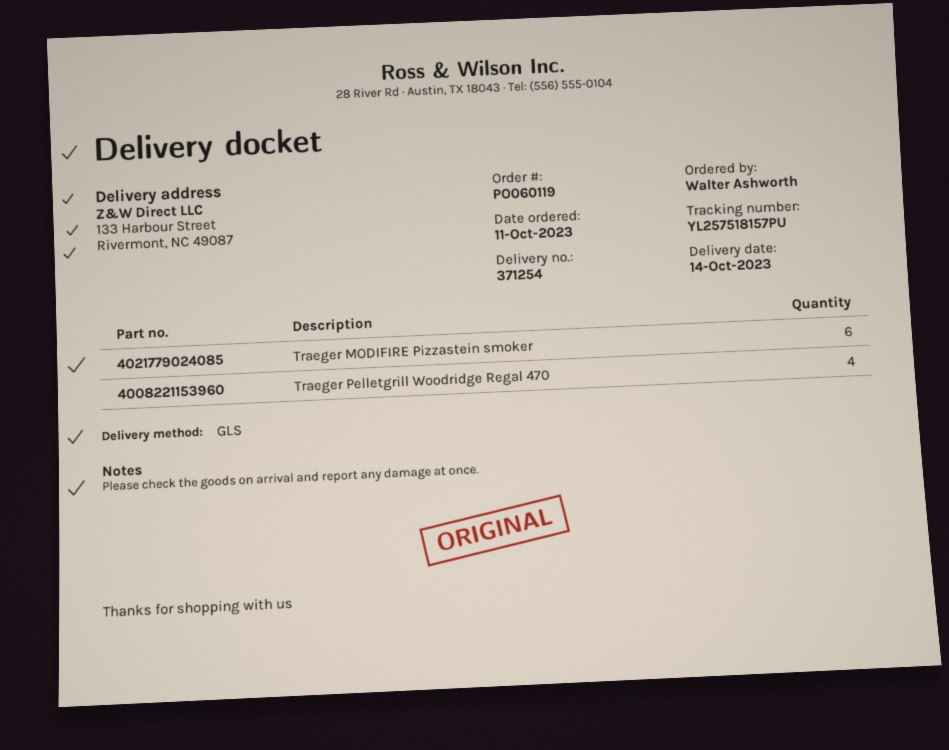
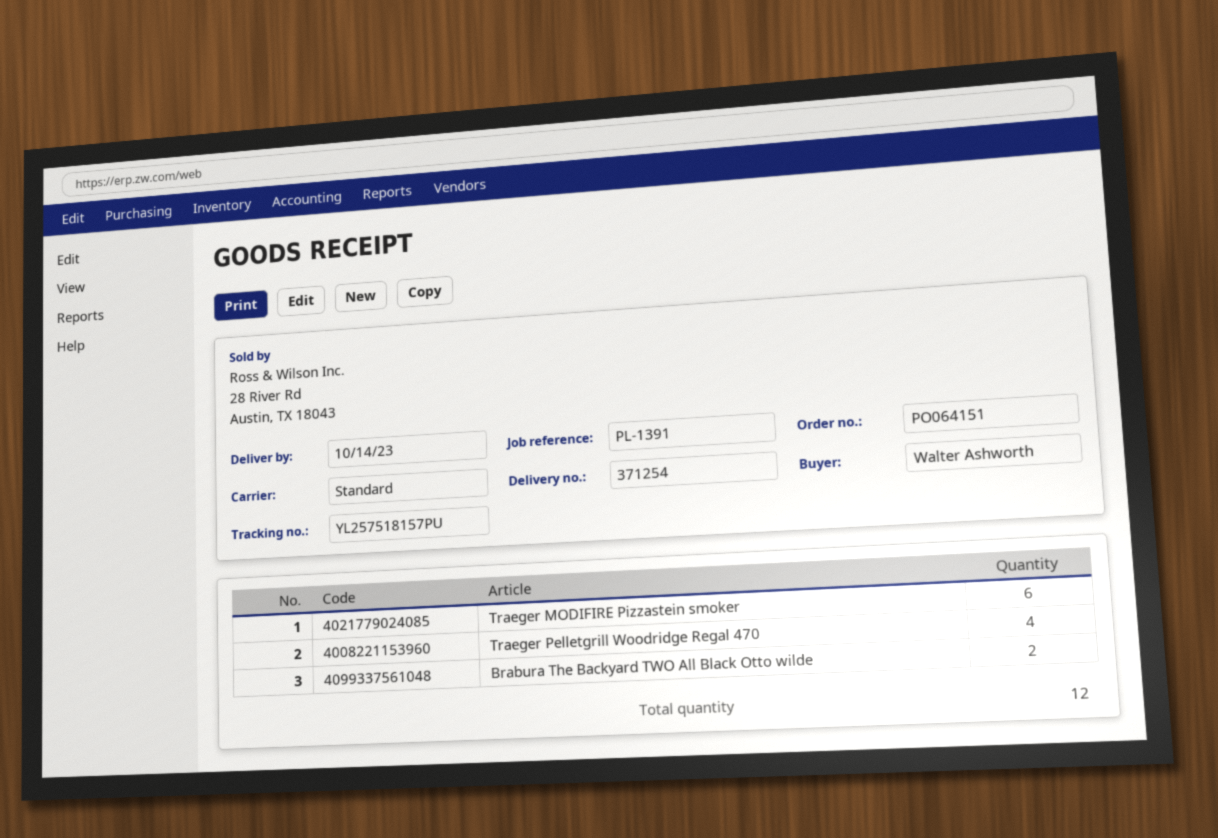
order number: PO060119 -> PO064151
shipping method: GLS -> standard
Brabura The Backyard TWO All Black Otto wilde: none -> 2

